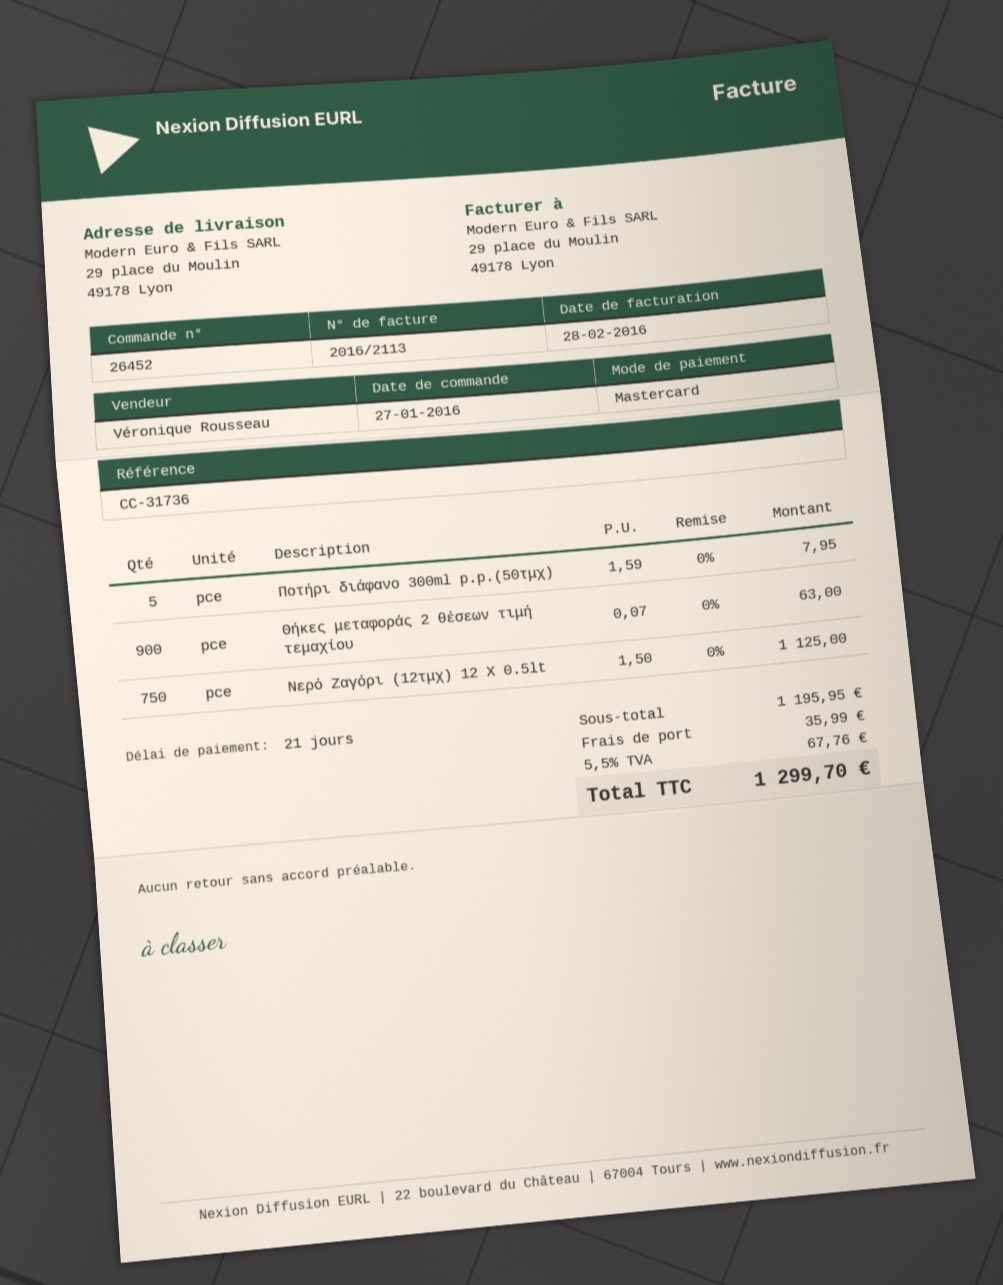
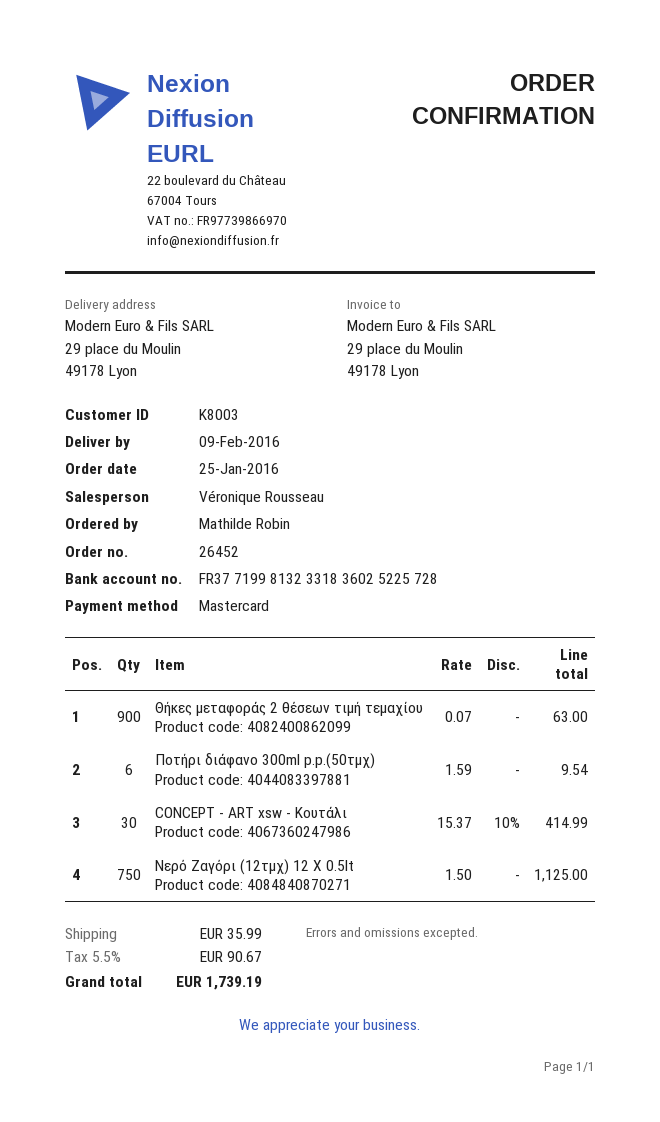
order date: 2016-01-27 -> 2016-01-25
Ποτήρι διάφανο 300ml p.p.(50τμχ): 5 x 1.59 = 7.95 -> 6 x 1.59 = 9.54
CONCEPT - ART xsw - Κουτάλι: none -> 30 x 15.37 - 10% = 414.99
tax: 5.5% = 67.76 -> 5.5% = 90.67
total: 1299.70 -> 1739.19

